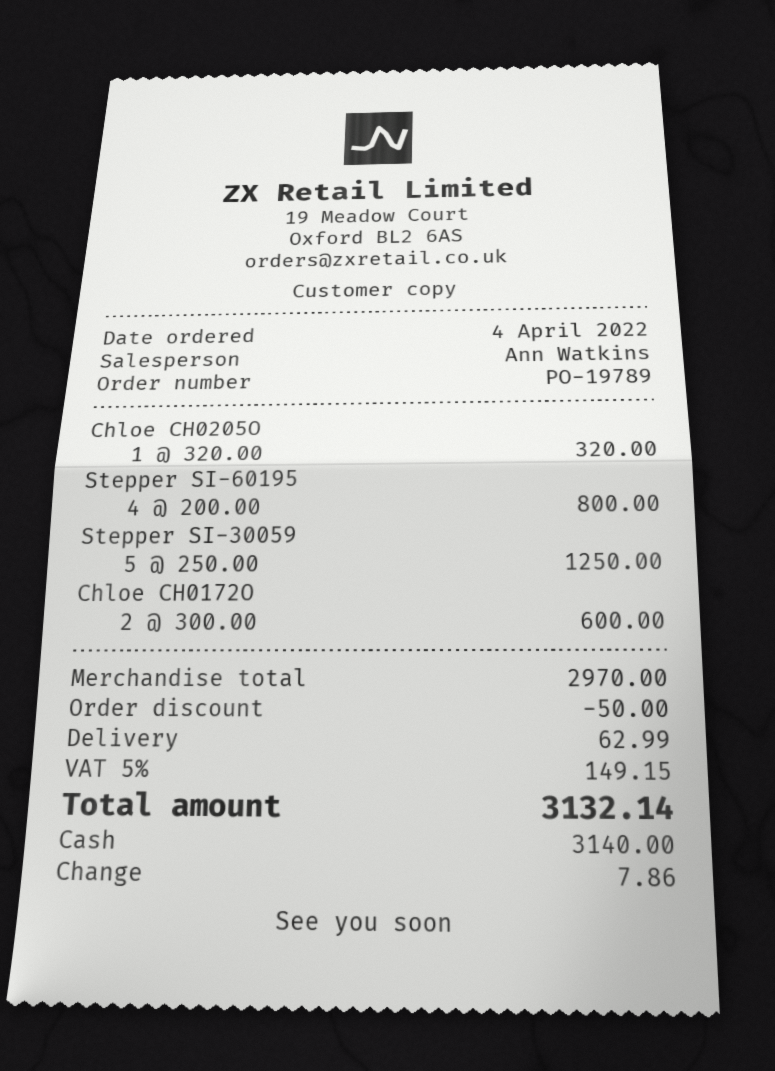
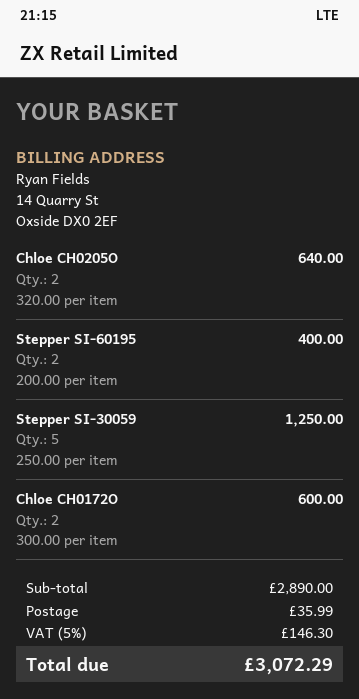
Chloe CH0205O: 1 x 320.00 = 320.00 -> 2 x 320.00 = 640.00
Stepper SI-60195: 4 x 200.00 = 800.00 -> 2 x 200.00 = 400.00
subtotal: 2970.00 -> 2890.00
discount: 50.00 -> none
shipping: 62.99 -> 35.99
tax: 5% = 149.15 -> 5% = 146.30
total: 3132.14 -> 3072.29

